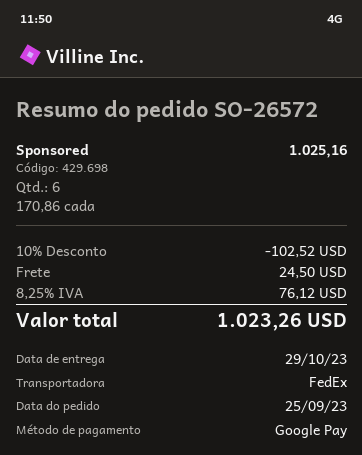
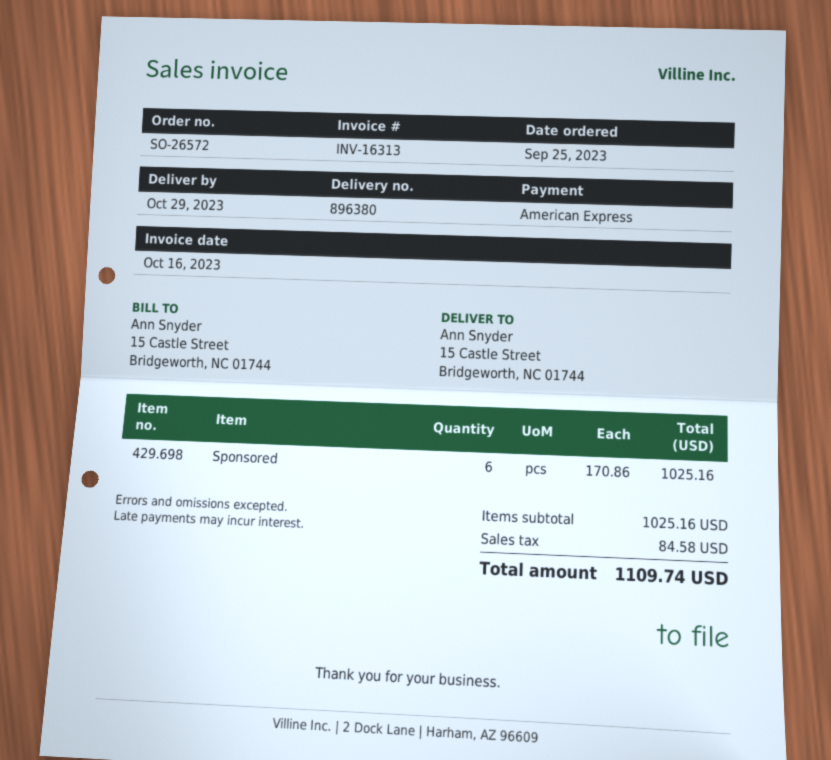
payment method: Google Pay -> American Express
discount: 10% = 102.52 -> none
shipping: 24.50 -> none
tax: 76.12 -> 84.58
total: 1023.26 -> 1109.74

